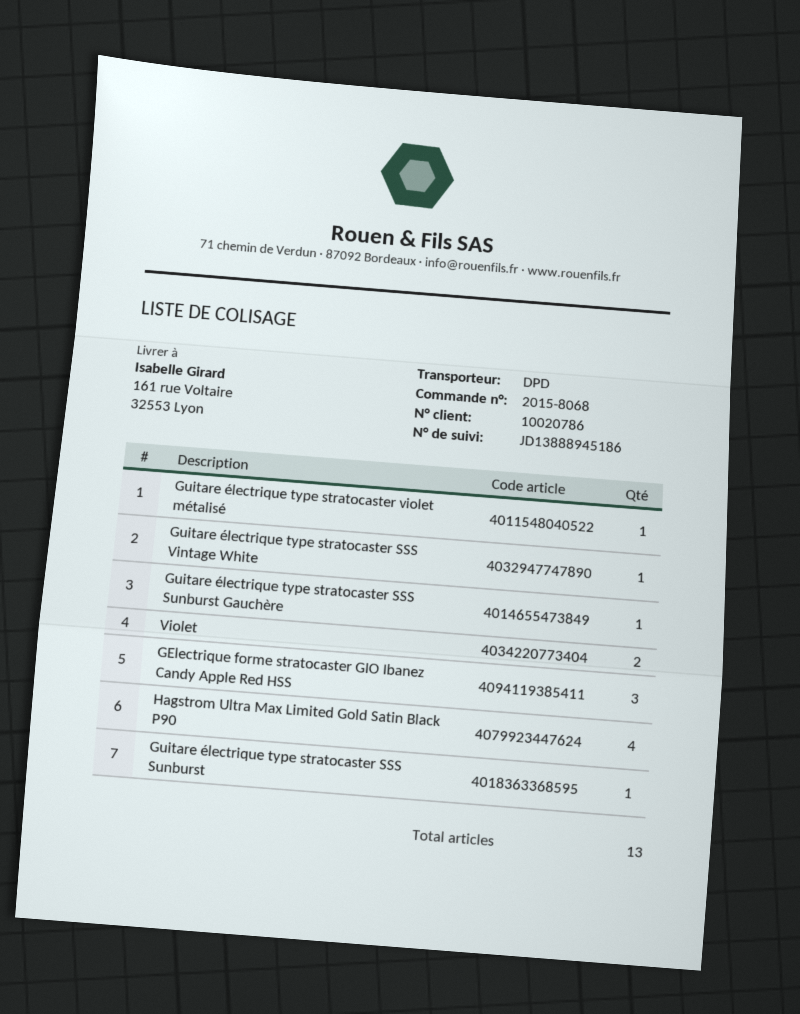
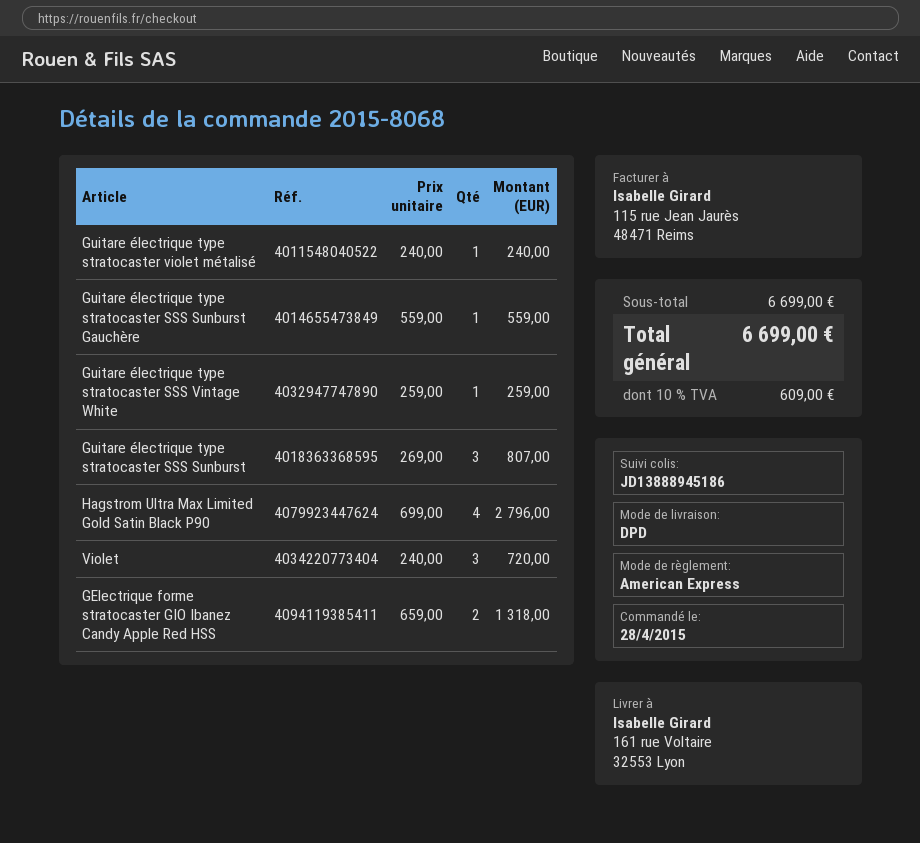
Violet: 2 -> 3
GElectrique forme stratocaster GIO Ibanez Candy Apple Red HSS: 3 -> 2
Guitare électrique type stratocaster SSS Sunburst: 1 -> 3

